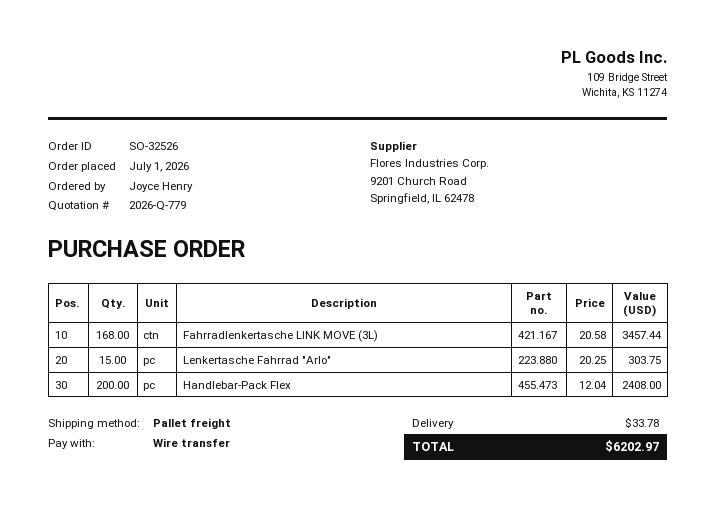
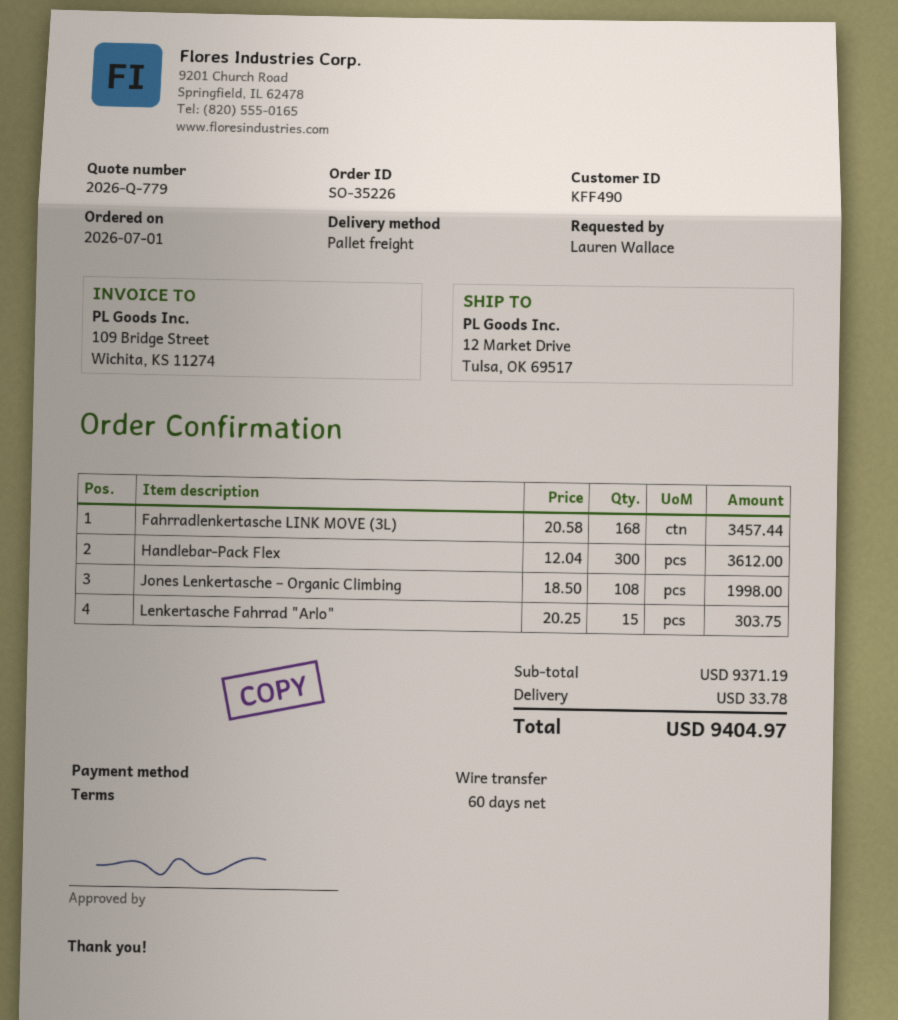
order number: SO-32526 -> SO-35226
ordered by: Joyce Henry -> Lauren Wallace
Handlebar-Pack Flex: 200 x 12.04 = 2408.00 -> 300 x 12.04 = 3612.00
Jones Lenkertasche – Organic Climbing: none -> 108 x 18.50 = 1998.00
total: 6202.97 -> 9404.97

